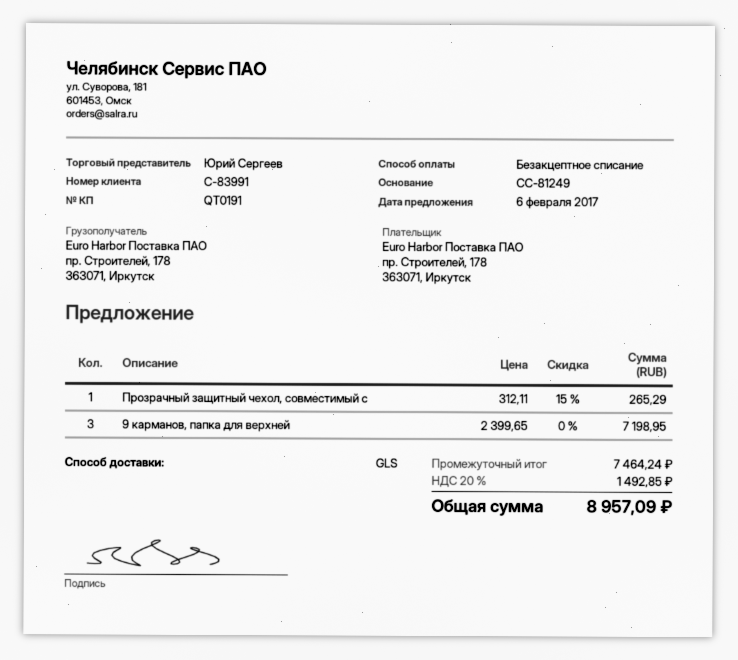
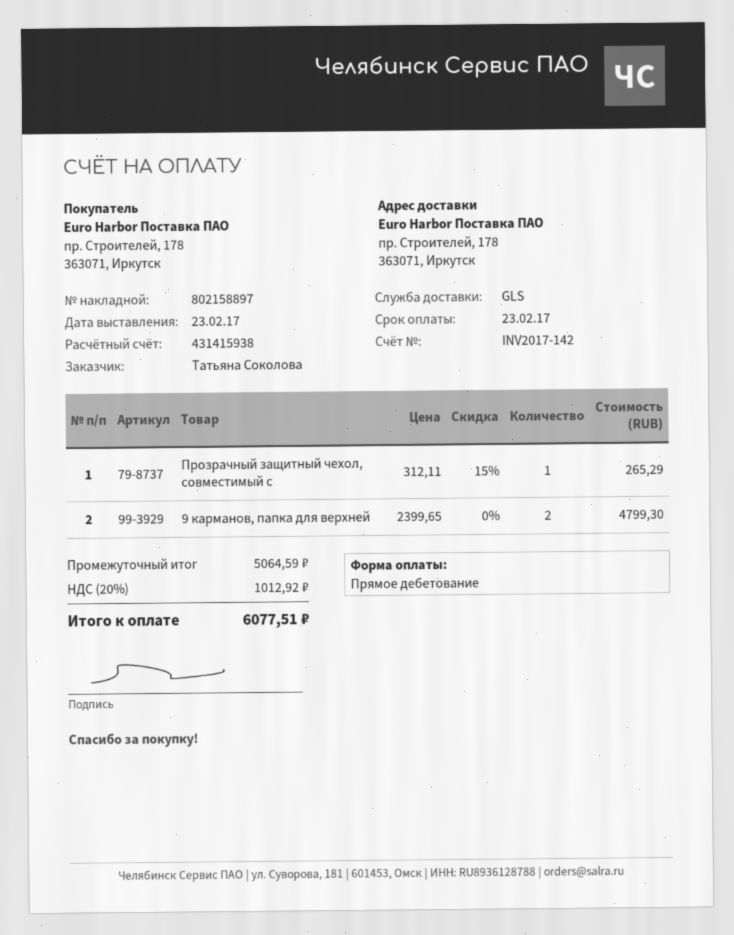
9 карманов, папка для верхней: 3 x 2399.65 = 7198.95 -> 2 x 2399.65 = 4799.30
subtotal: 7464.24 -> 5064.59
tax: 20% = 1492.85 -> 20% = 1012.92
total: 8957.09 -> 6077.51

